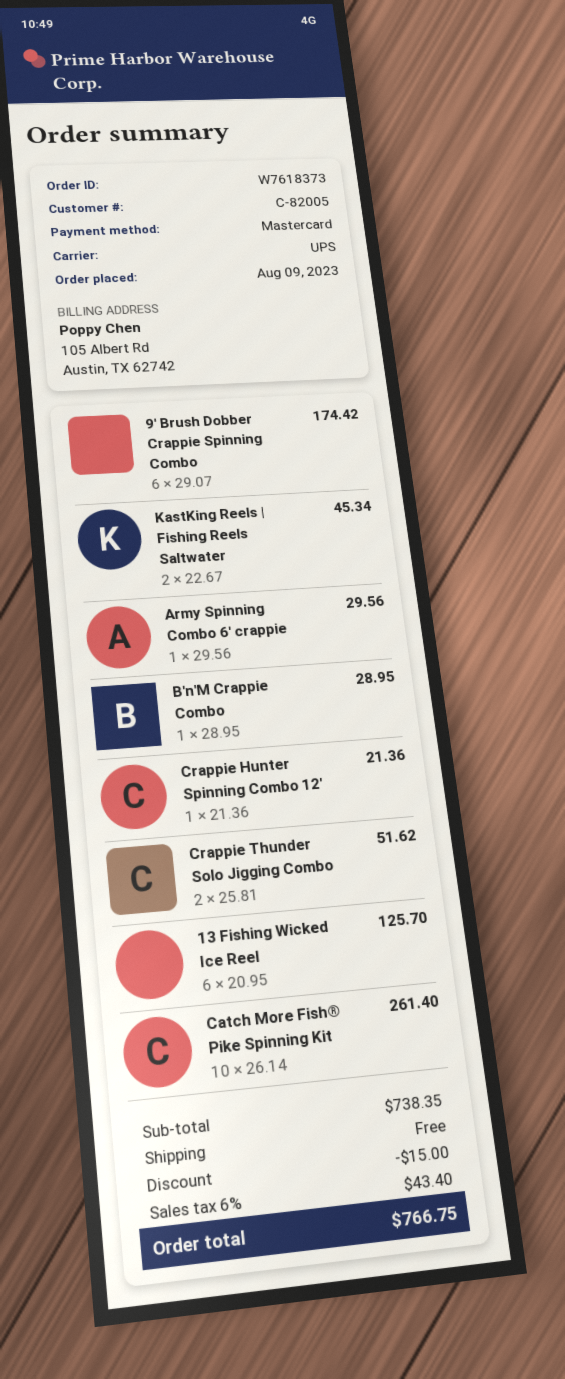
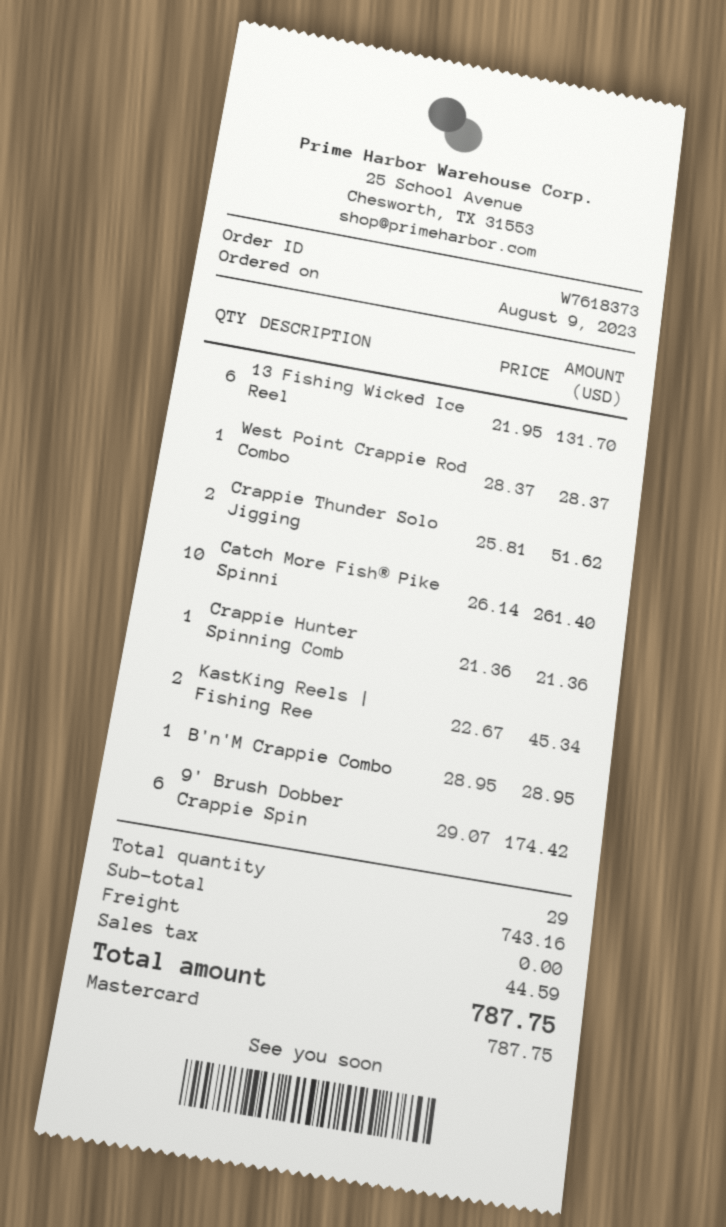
Army Spinning Combo 6' crappie: 1 x 29.56 = 29.56 -> none
13 Fishing Wicked Ice Reel: 6 x 20.95 = 125.70 -> 6 x 21.95 = 131.70
West Point Crappie Rod Combo: none -> 1 x 28.37 = 28.37
subtotal: 738.35 -> 743.16
discount: 15.00 -> none
tax: 43.40 -> 44.59
total: 766.75 -> 787.75

